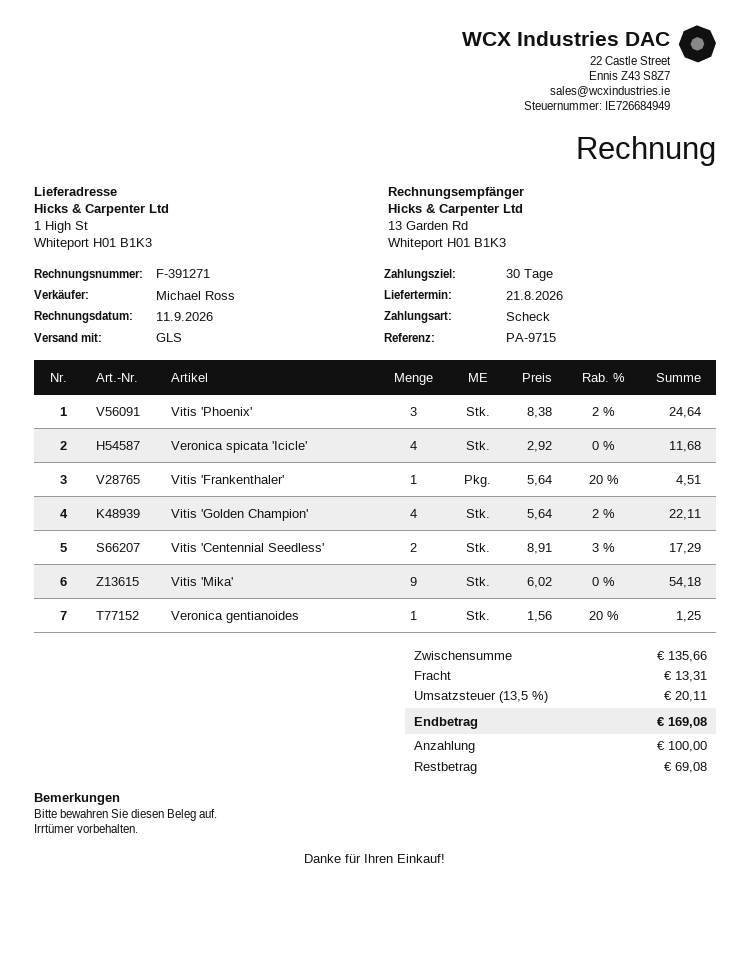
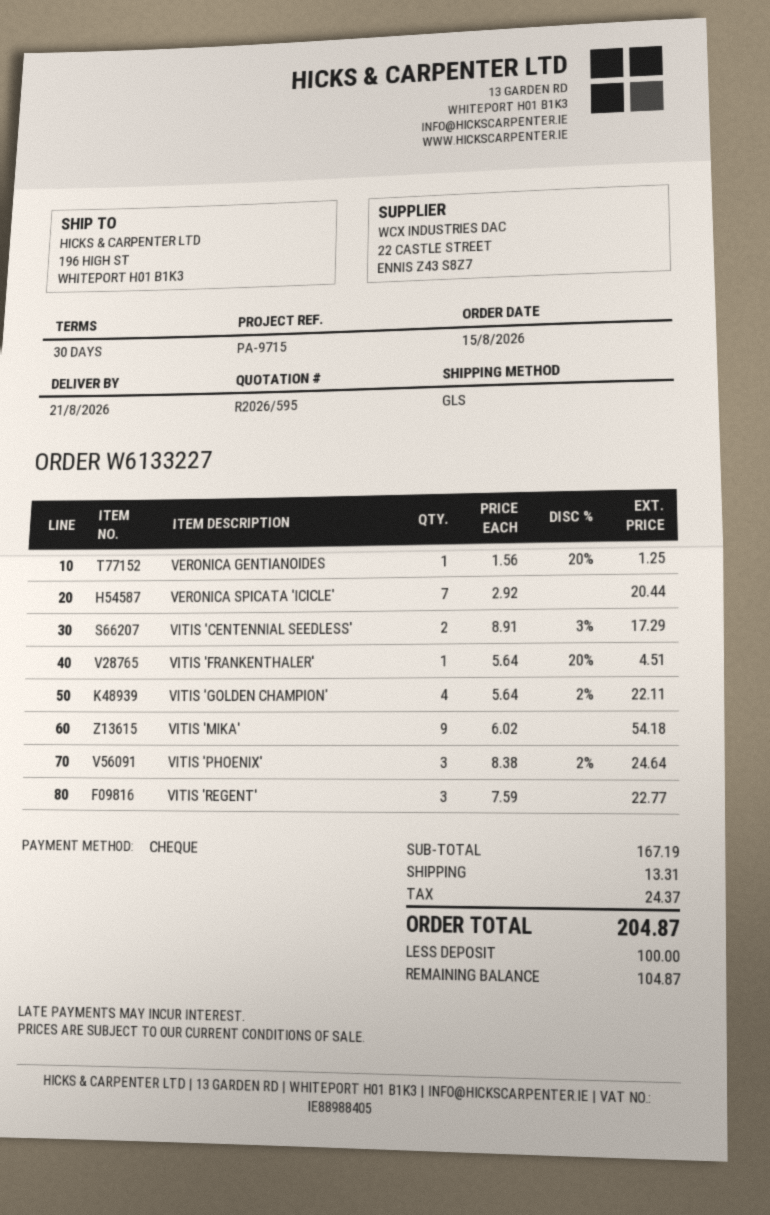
ship to: 1 High St, Whiteport H01 B1K3 -> 196 HIGH ST, WHITEPORT H01 B1K3
Veronica spicata 'Icicle': 4 x 2.92 = 11.68 -> 7 x 2.92 = 20.44
VITIS 'REGENT': none -> 3 x 7.59 = 22.77
subtotal: 135.66 -> 167.19
tax: 20.11 -> 24.37
total: 169.08 -> 204.87
balance: 69.08 -> 104.87

